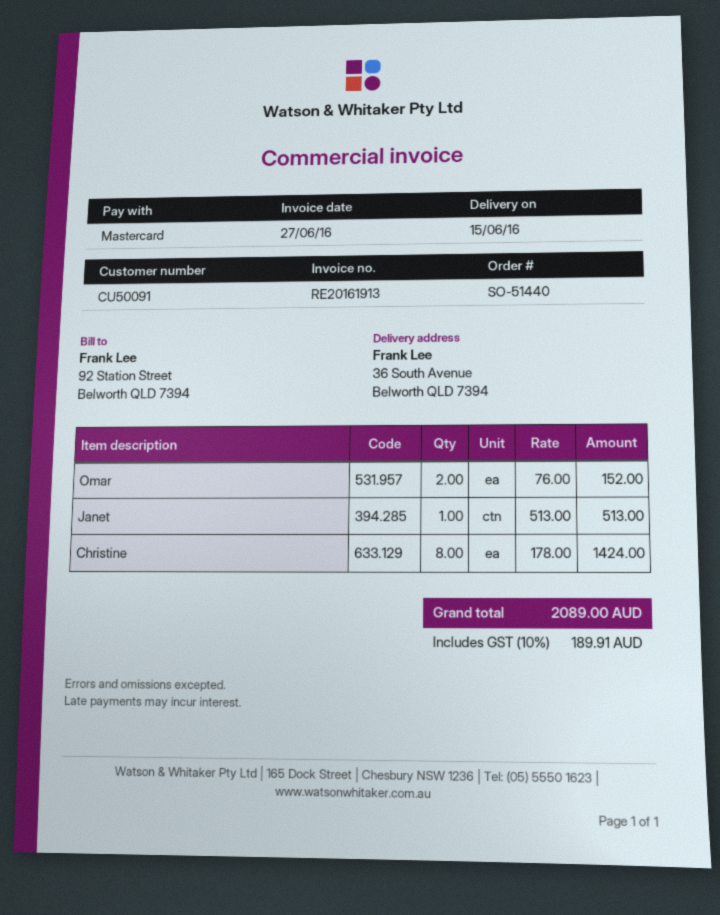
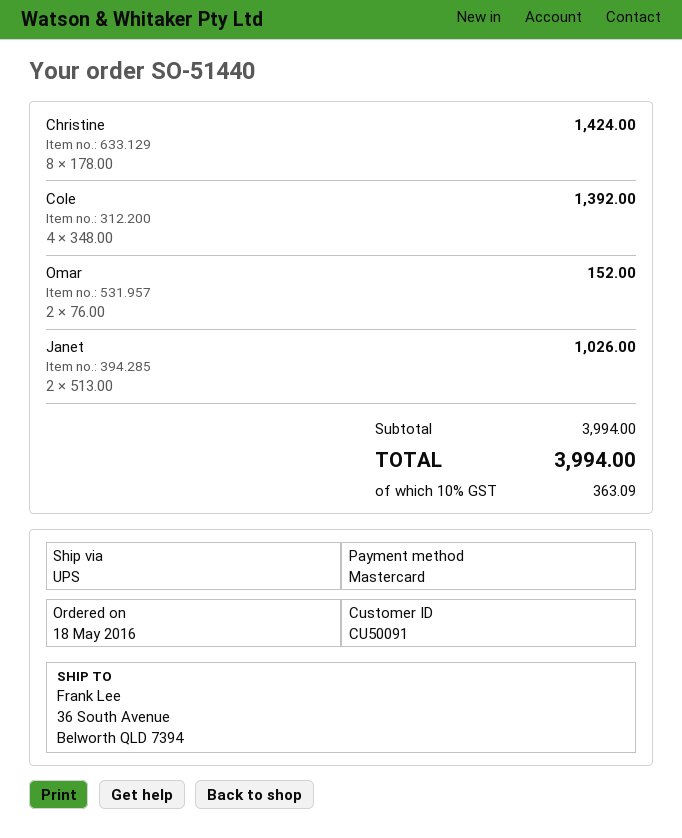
Janet: 1 x 513.00 = 513.00 -> 2 x 513.00 = 1026.00
Cole: none -> 4 x 348.00 = 1392.00
tax: 10% = 189.91 -> 10% = 363.09
total: 2089.00 -> 3994.00

